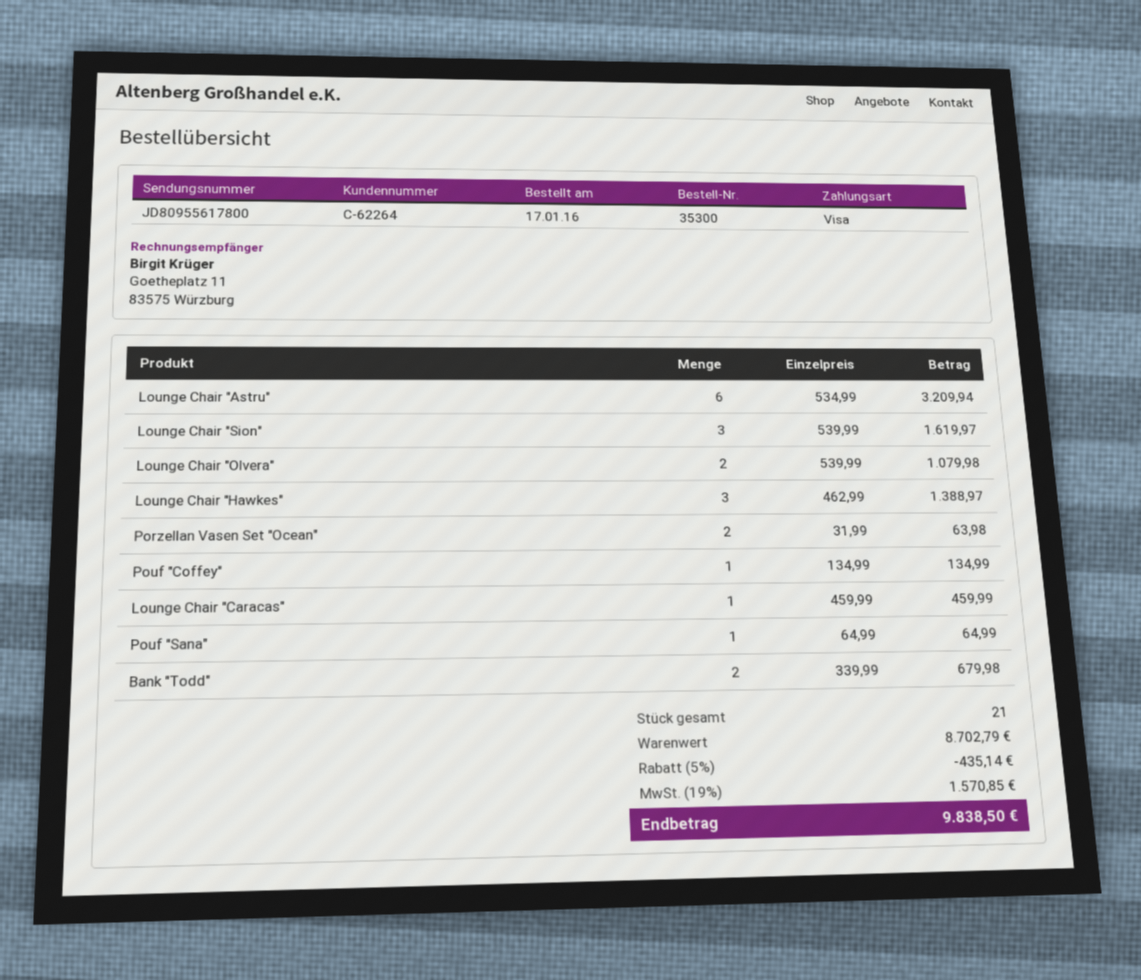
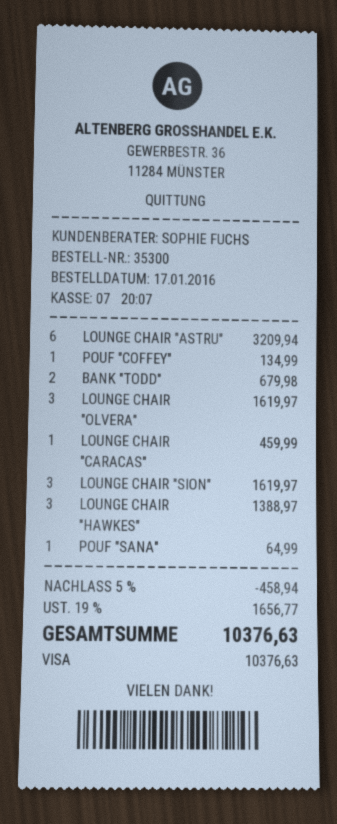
Lounge Chair "Olvera": 2 for 1079.98 -> 3 for 1619.97
Porzellan Vasen Set "Ocean": 2 for 63.98 -> none
discount: 5% = 435.14 -> 5% = 458.94
tax: 19% = 1570.85 -> 19% = 1656.77
total: 9838.50 -> 10376.63

